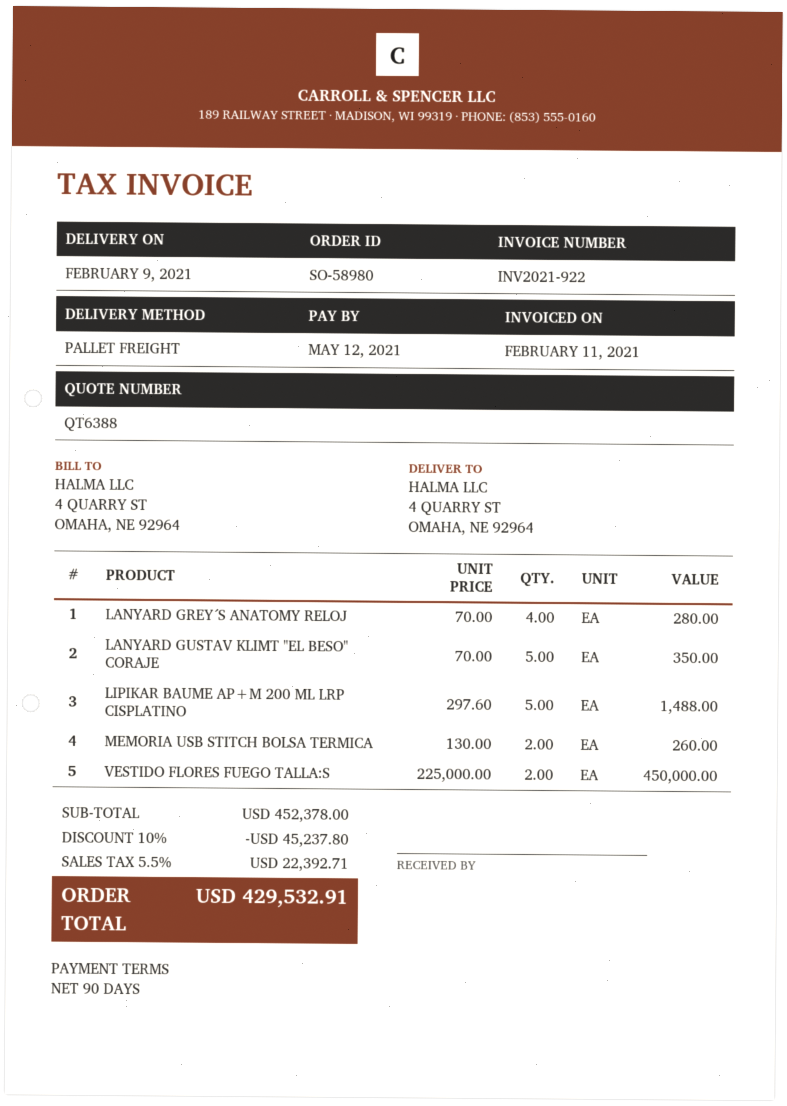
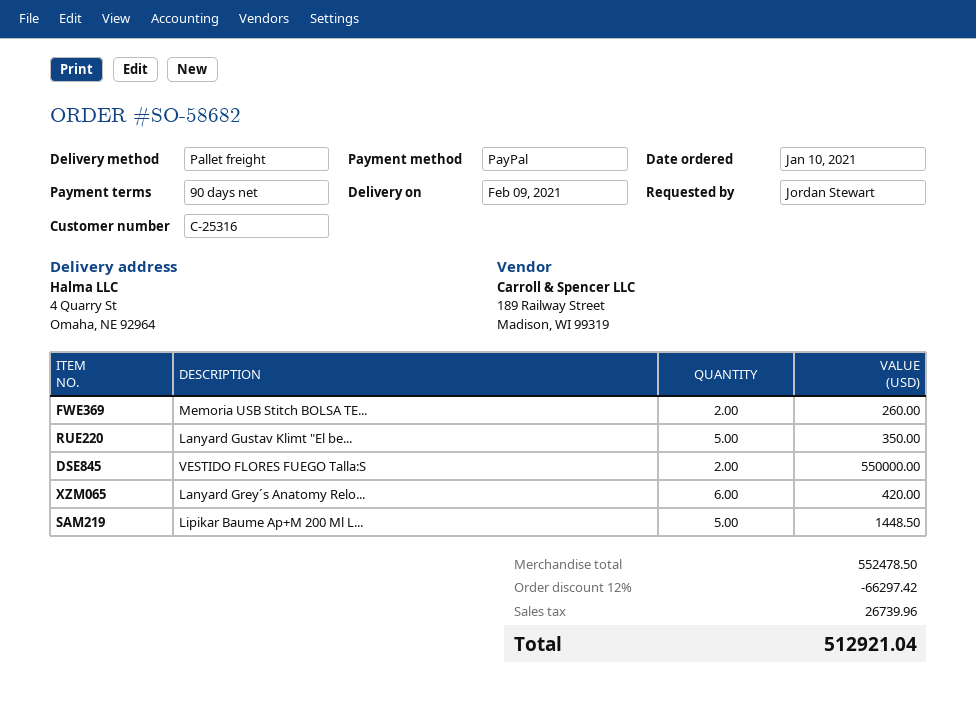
order number: SO-58980 -> SO-58682
LANYARD GREY´S ANATOMY RELOJ: 4 for 280.00 -> 6 for 420.00
LIPIKAR BAUME AP+M 200 ML LRP CISPLATINO: 5 for 1488.00 -> 5 for 1448.50
VESTIDO FLORES FUEGO TALLA:S: 2 for 450000.00 -> 2 for 550000.00
subtotal: 452378.00 -> 552478.50
discount: 10% = 45237.80 -> 12% = 66297.42
tax: 22392.71 -> 26739.96
total: 429532.91 -> 512921.04

